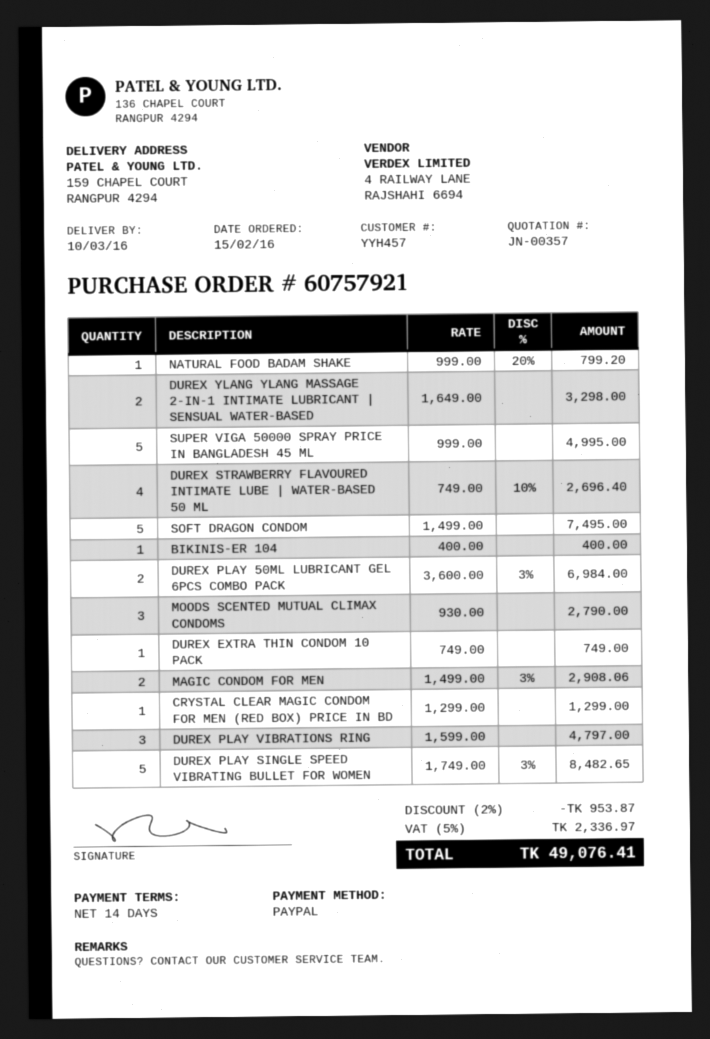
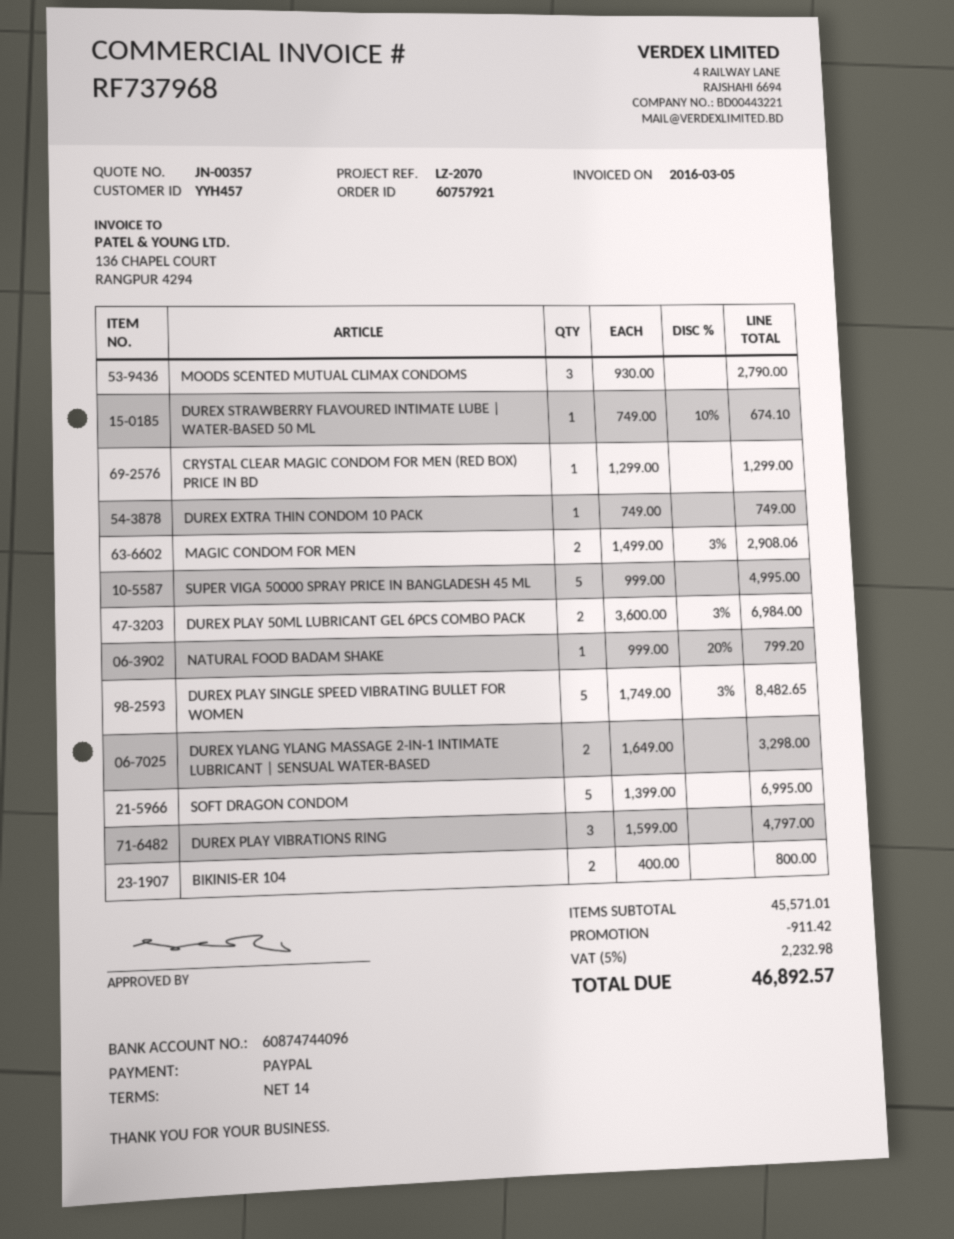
DUREX STRAWBERRY FLAVOURED INTIMATE LUBE | WATER-BASED 50 ML: 4 x 749.00 - 10% = 2696.40 -> 1 x 749.00 - 10% = 674.10
SOFT DRAGON CONDOM: 5 x 1499.00 = 7495.00 -> 5 x 1399.00 = 6995.00
BIKINIS-ER 104: 1 x 400.00 = 400.00 -> 2 x 400.00 = 800.00
discount: 953.87 -> 911.42
tax: 5% = 2336.97 -> 5% = 2232.98
total: 49076.41 -> 46892.57

